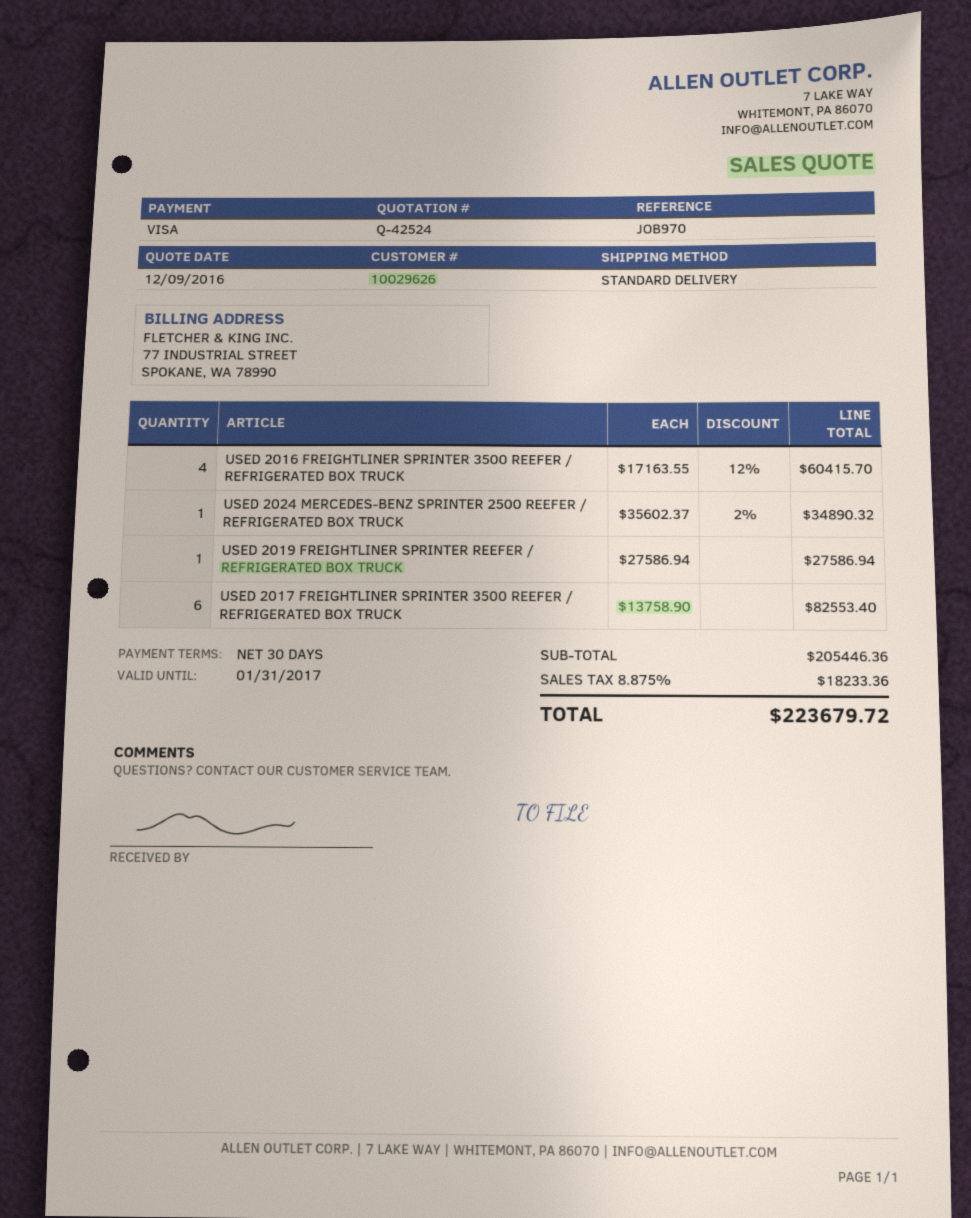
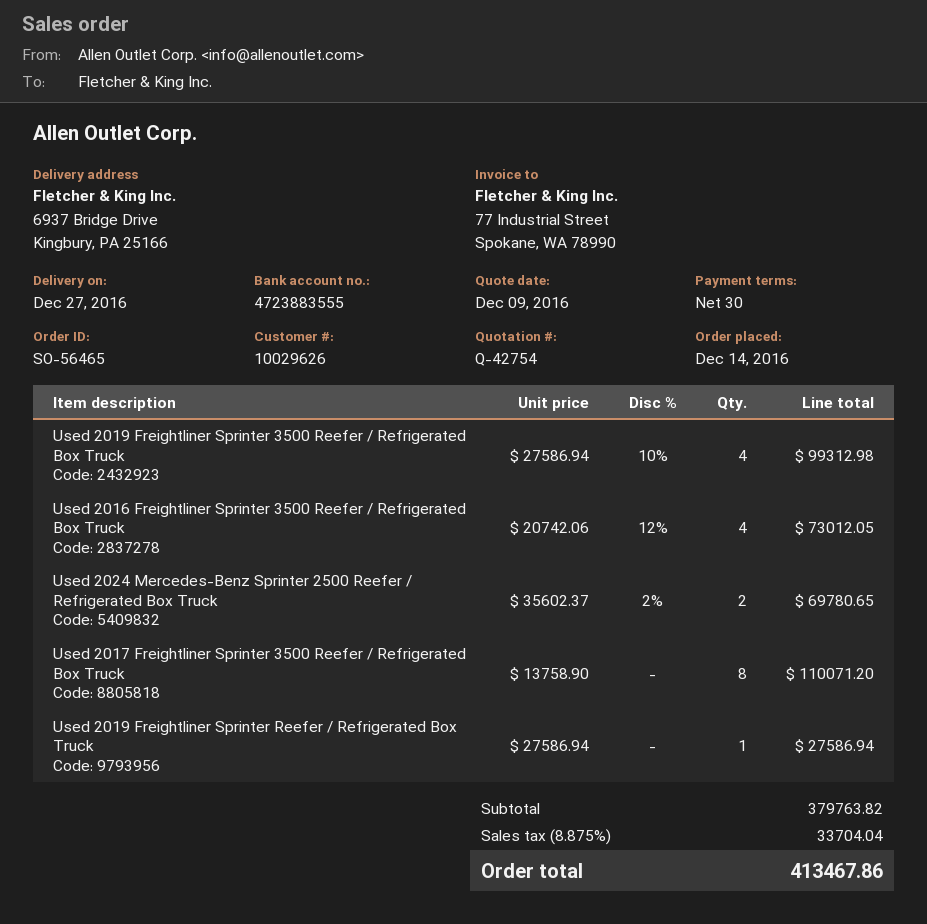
quote number: Q-42524 -> Q-42754
USED 2016 FREIGHTLINER SPRINTER 3500 REEFER / REFRIGERATED BOX TRUCK: 4 x 17163.55 - 12% = 60415.70 -> 4 x 20742.06 - 12% = 73012.05
USED 2024 MERCEDES-BENZ SPRINTER 2500 REEFER / REFRIGERATED BOX TRUCK: 1 x 35602.37 - 2% = 34890.32 -> 2 x 35602.37 - 2% = 69780.65
USED 2017 FREIGHTLINER SPRINTER 3500 REEFER / REFRIGERATED BOX TRUCK: 6 x 13758.90 = 82553.40 -> 8 x 13758.90 = 110071.20
Used 2019 Freightliner Sprinter 3500 Reefer / Refrigerated Box Truck: none -> 4 x 27586.94 - 10% = 99312.98
subtotal: 205446.36 -> 379763.82
tax: 8.875% = 18233.36 -> 8.875% = 33704.04
total: 223679.72 -> 413467.86

